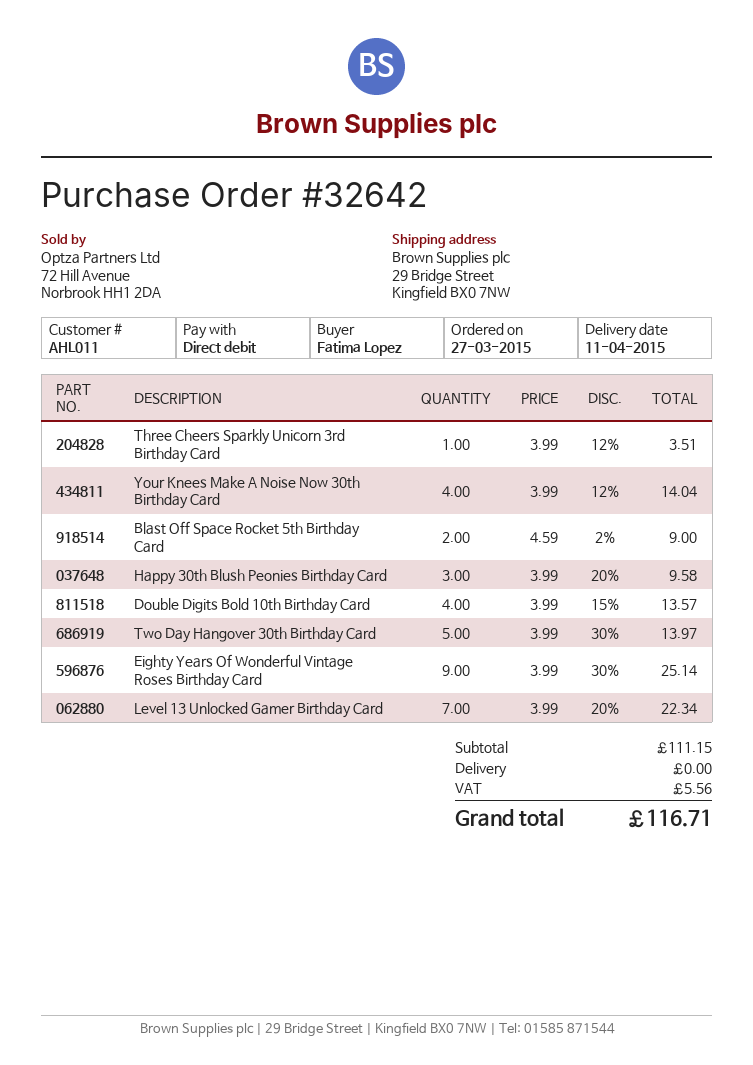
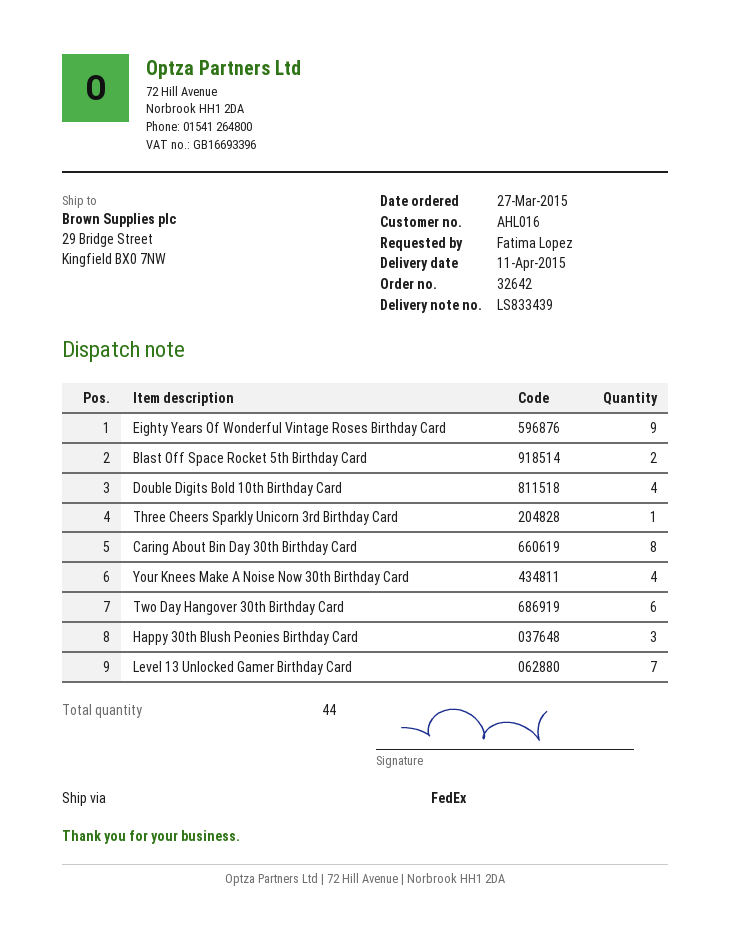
customer number: AHL011 -> AHL016
Two Day Hangover 30th Birthday Card: 5 -> 6
Caring About Bin Day 30th Birthday Card: none -> 8

